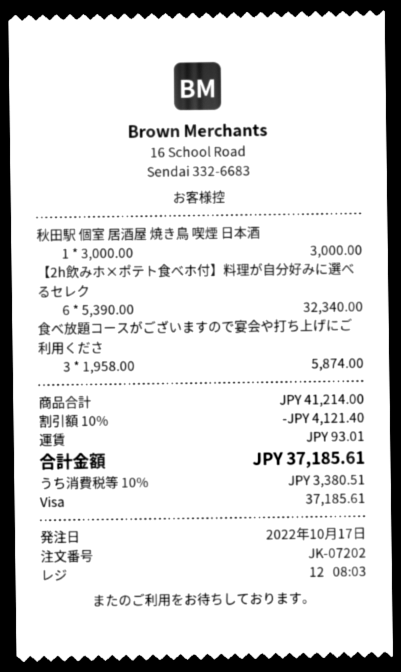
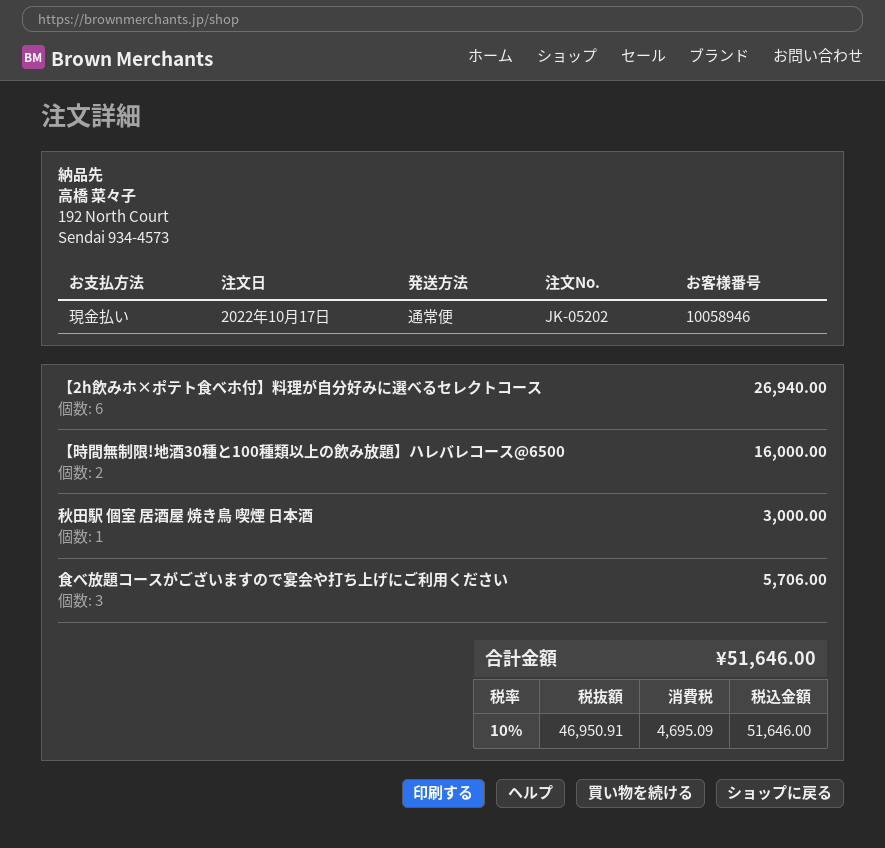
order number: JK-07202 -> JK-05202
payment method: Visa -> cash
【2h飲みホ×ポテト食べホ付】料理が自分好みに選べるセレク: 6 for 32340.00 -> 6 for 26940.00
食べ放題コースがございますので宴会や打ち上げにご利用くださ: 3 for 5874.00 -> 3 for 5706.00
【時間無制限!地酒30種と100種類以上の飲み放題】ハレバレコース@6500: none -> 2 for 16000.00
discount: 10% = 4121.40 -> none
shipping: 93.01 -> none
tax: 10% = 3380.51 -> 10% = 4695.09
total: 37185.61 -> 51646.00

